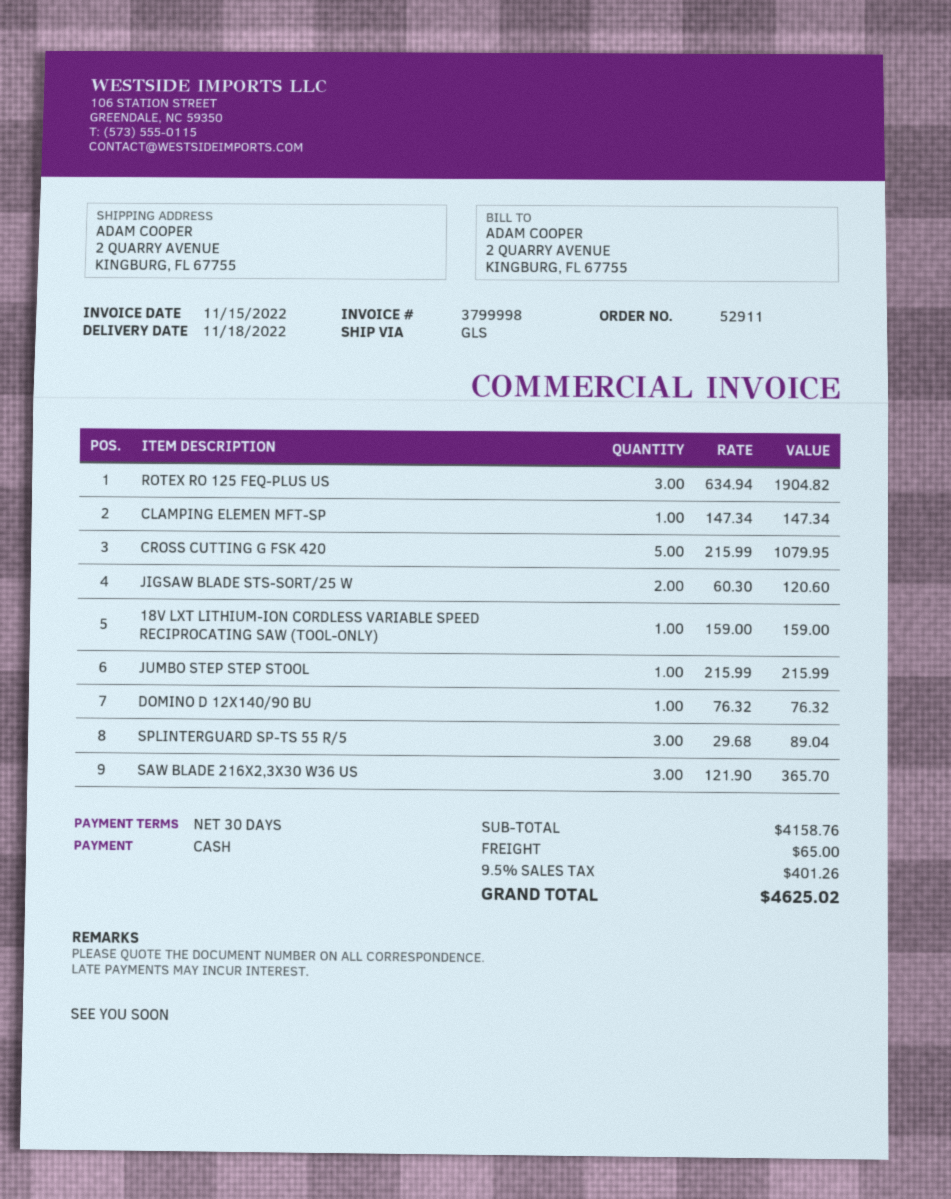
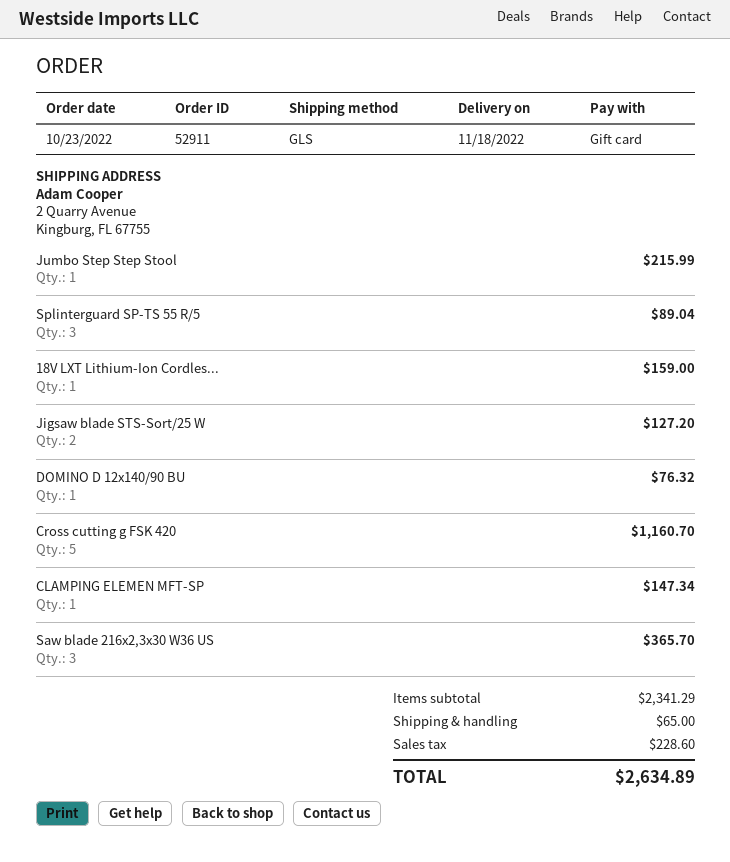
payment method: cash -> gift card
ROTEX RO 125 FEQ-PLUS US: 3 for 1904.82 -> none
CROSS CUTTING G FSK 420: 5 for 1079.95 -> 5 for 1160.70
JIGSAW BLADE STS-SORT/25 W: 2 for 120.60 -> 2 for 127.20
subtotal: 4158.76 -> 2341.29
tax: 401.26 -> 228.60
total: 4625.02 -> 2634.89

